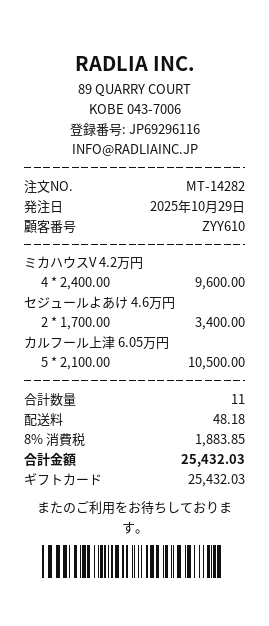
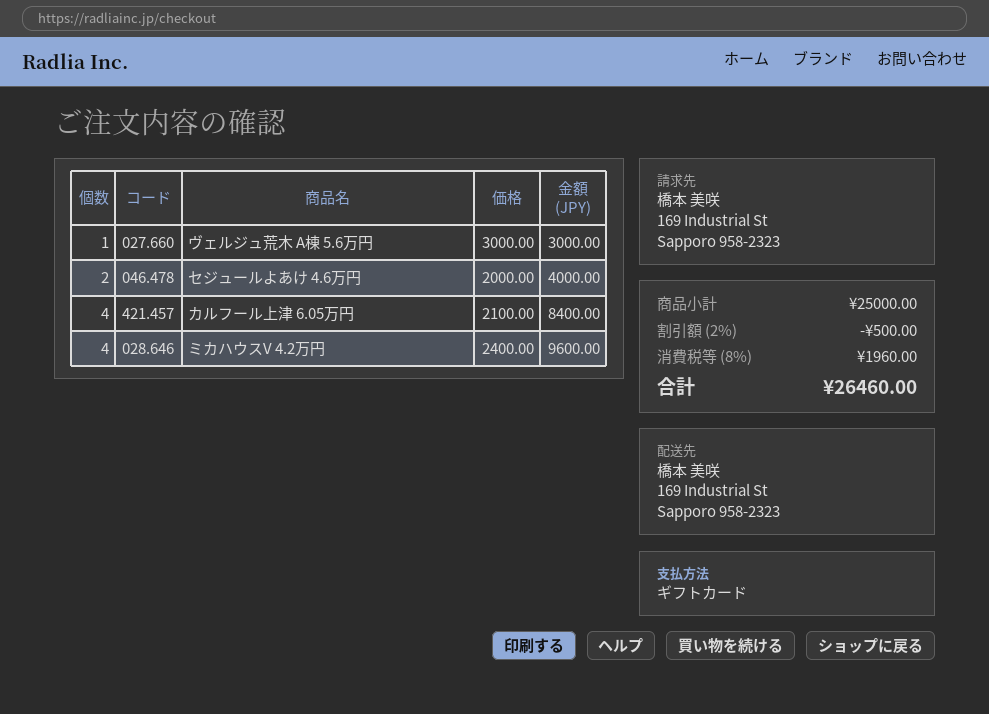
セジュールよあけ 4.6万円: 2 x 1700.00 = 3400.00 -> 2 x 2000.00 = 4000.00
カルフール上津 6.05万円: 5 x 2100.00 = 10500.00 -> 4 x 2100.00 = 8400.00
ヴェルジュ荒木 A棟 5.6万円: none -> 1 x 3000.00 = 3000.00
discount: none -> 2% = 500.00
shipping: 48.18 -> none
tax: 8% = 1883.85 -> 8% = 1960.00
total: 25432.03 -> 26460.00

